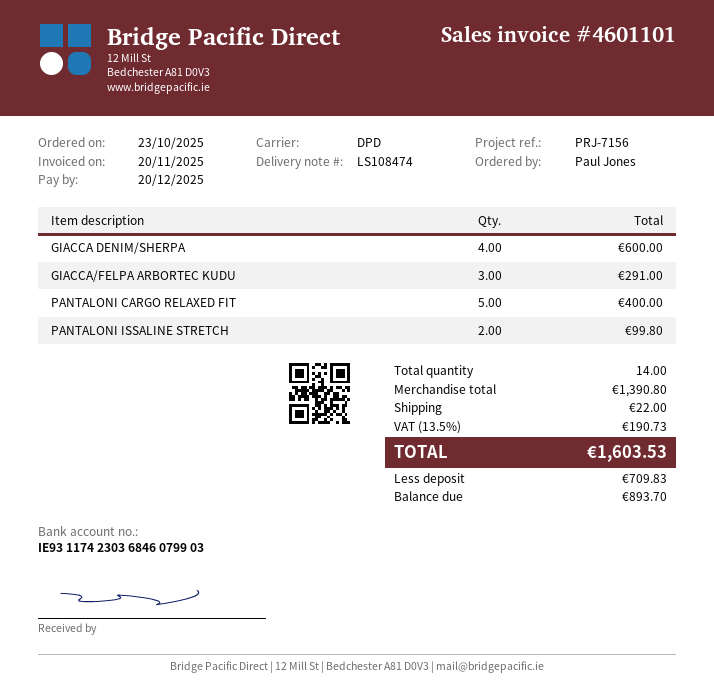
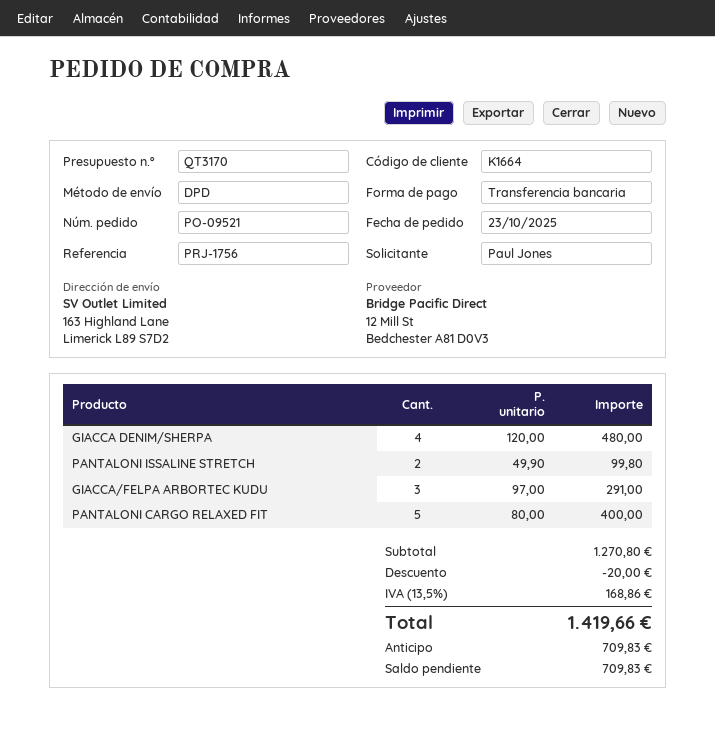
reference: PRJ-7156 -> PRJ-1756
GIACCA DENIM/SHERPA: 4 for 600.00 -> 4 for 480.00
subtotal: 1390.80 -> 1270.80
discount: none -> 20.00
shipping: 22.00 -> none
tax: 13.5% = 190.73 -> 13.5% = 168.86
total: 1603.53 -> 1419.66
balance: 893.70 -> 709.83

